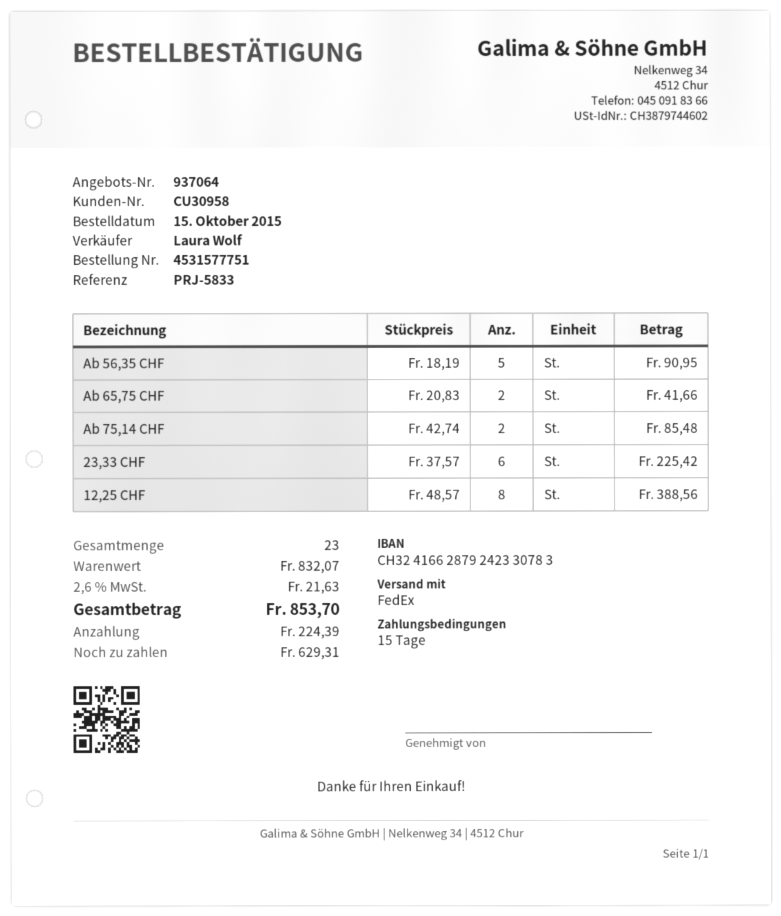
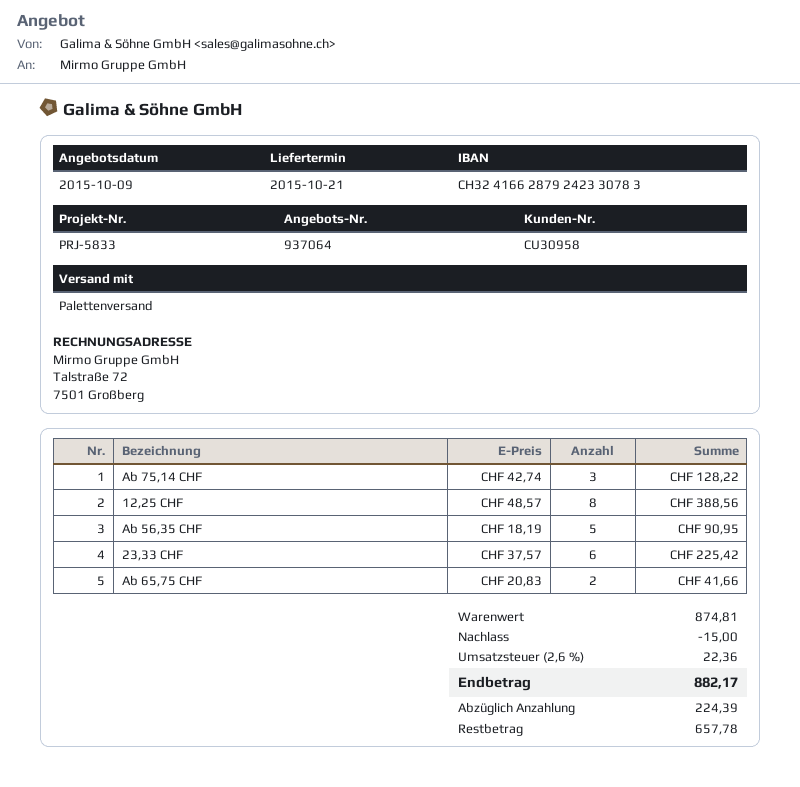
shipping method: FedEx -> pallet freight
Ab 75,14 CHF: 2 x 42.74 = 85.48 -> 3 x 42.74 = 128.22
subtotal: 832.07 -> 874.81
discount: none -> 15.00
tax: 2.6% = 21.63 -> 2.6% = 22.36
total: 853.70 -> 882.17
balance: 629.31 -> 657.78

